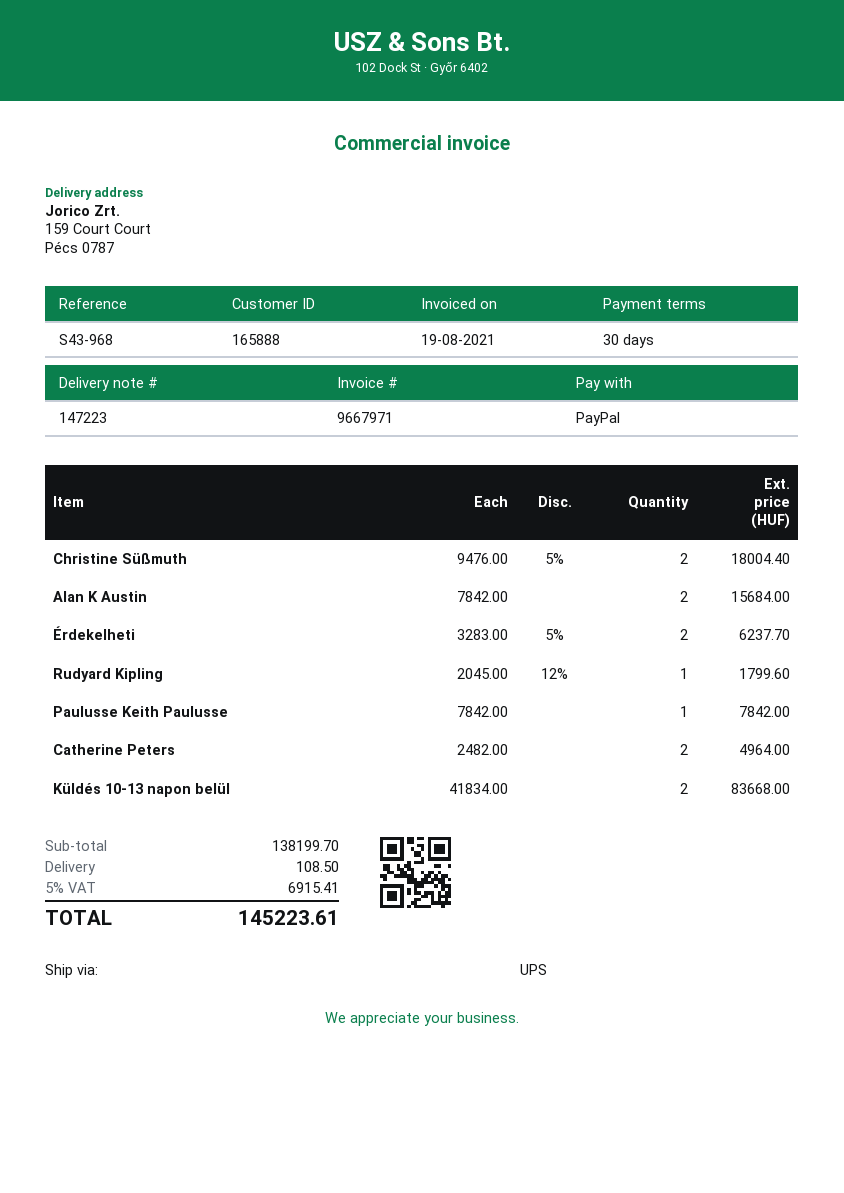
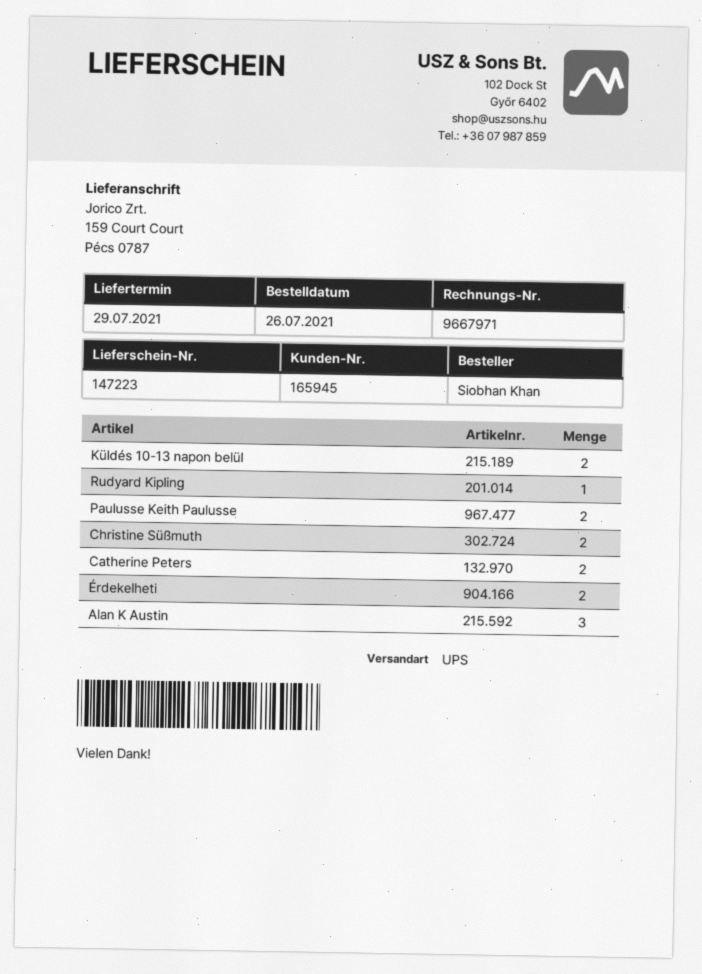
customer number: 165888 -> 165945
Alan K Austin: 2 -> 3
Paulusse Keith Paulusse: 1 -> 2

